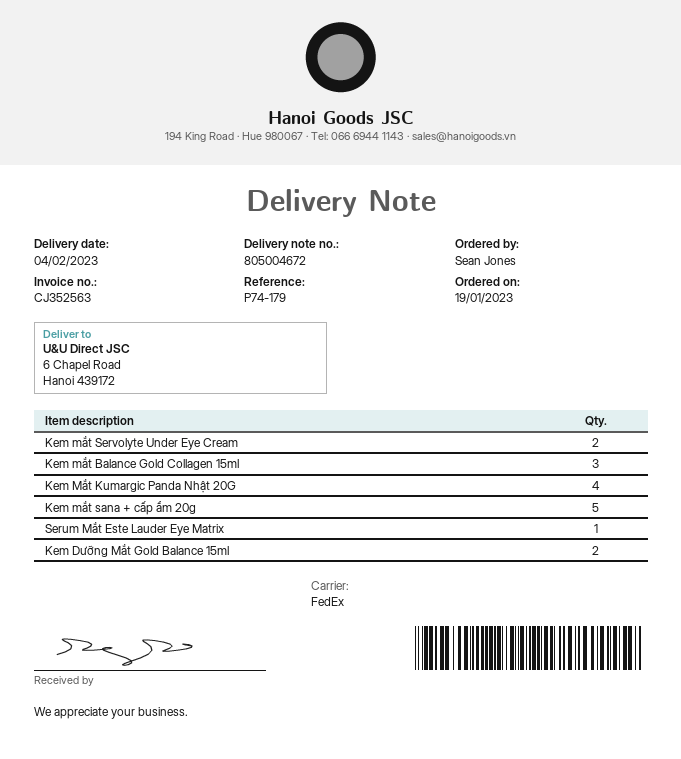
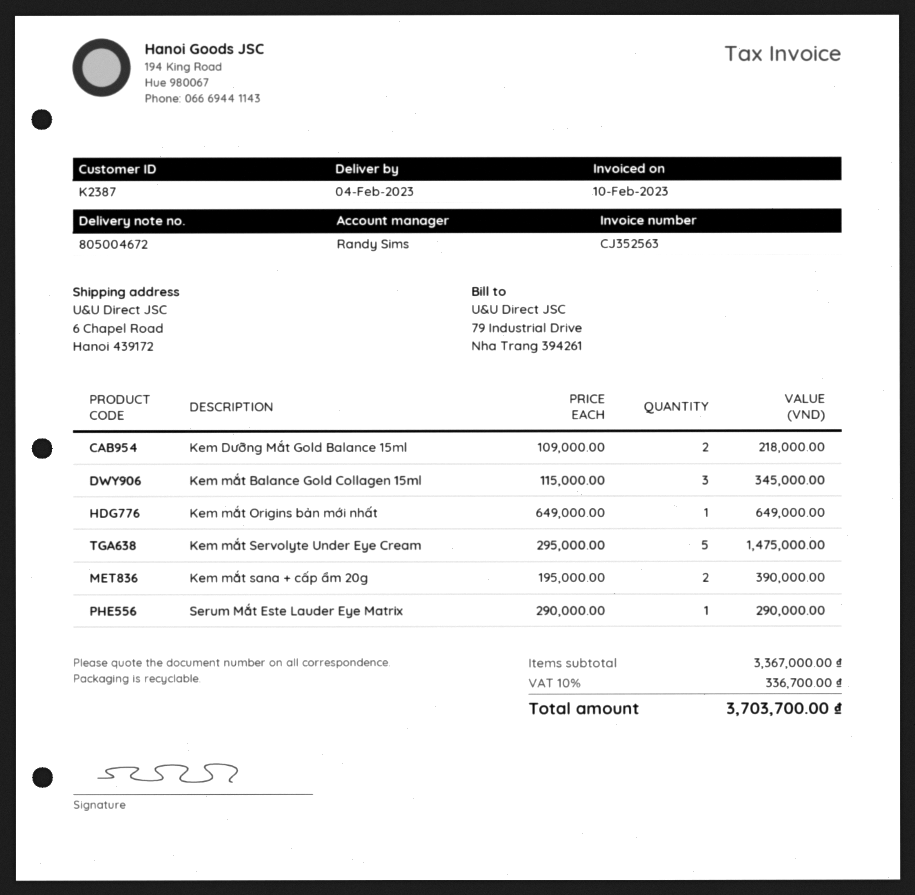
Kem mắt Servolyte Under Eye Cream: 2 -> 5
Kem Mắt Kumargic Panda Nhật 20G: 4 -> none
Kem mắt sana + cấp ẩm 20g: 5 -> 2
Kem mắt Origins bản mới nhất: none -> 1

